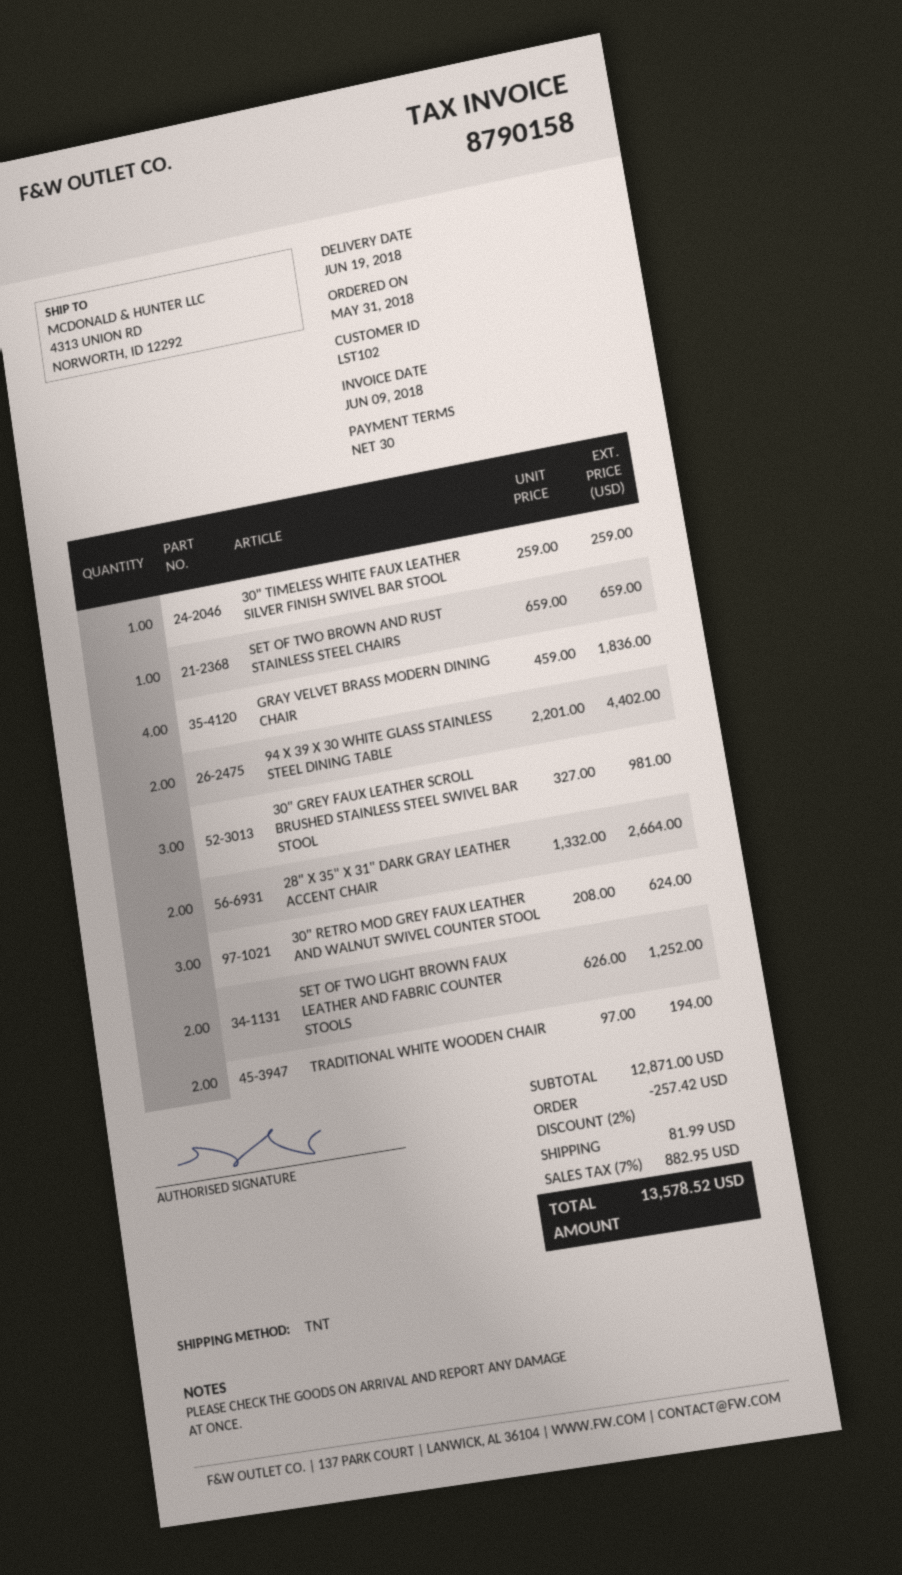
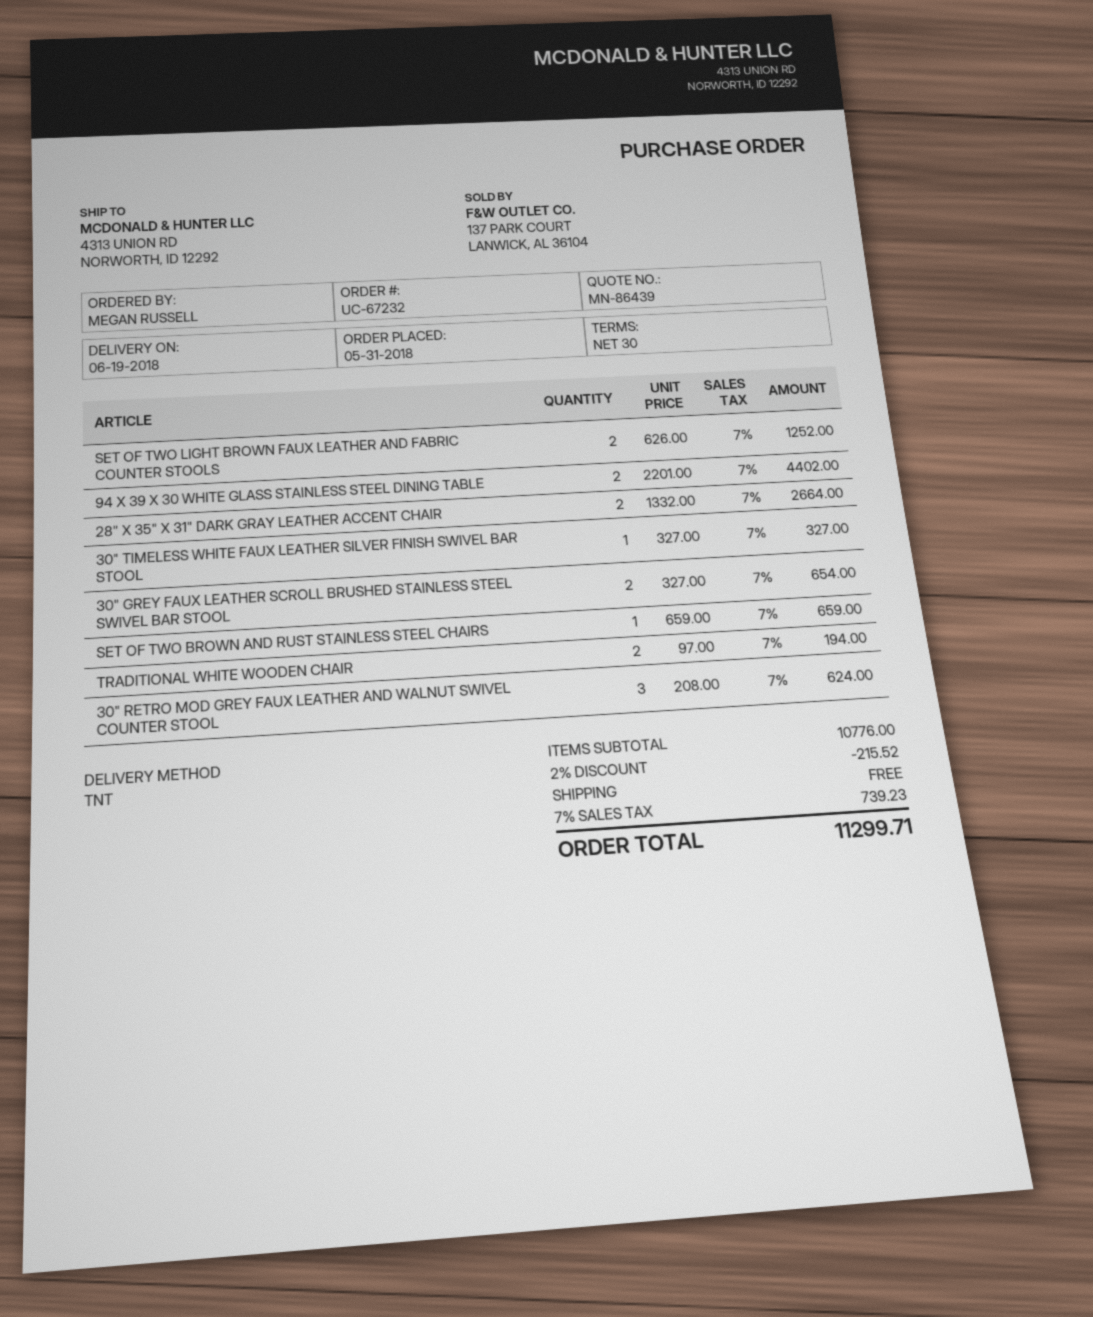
30" TIMELESS WHITE FAUX LEATHER SILVER FINISH SWIVEL BAR STOOL: 1 x 259.00 = 259.00 -> 1 x 327.00 = 327.00
GRAY VELVET BRASS MODERN DINING CHAIR: 4 x 459.00 = 1836.00 -> none
30" GREY FAUX LEATHER SCROLL BRUSHED STAINLESS STEEL SWIVEL BAR STOOL: 3 x 327.00 = 981.00 -> 2 x 327.00 = 654.00
subtotal: 12871.00 -> 10776.00
discount: 2% = 257.42 -> 2% = 215.52
shipping: 81.99 -> 0.00
tax: 7% = 882.95 -> 7% = 739.23
total: 13578.52 -> 11299.71

